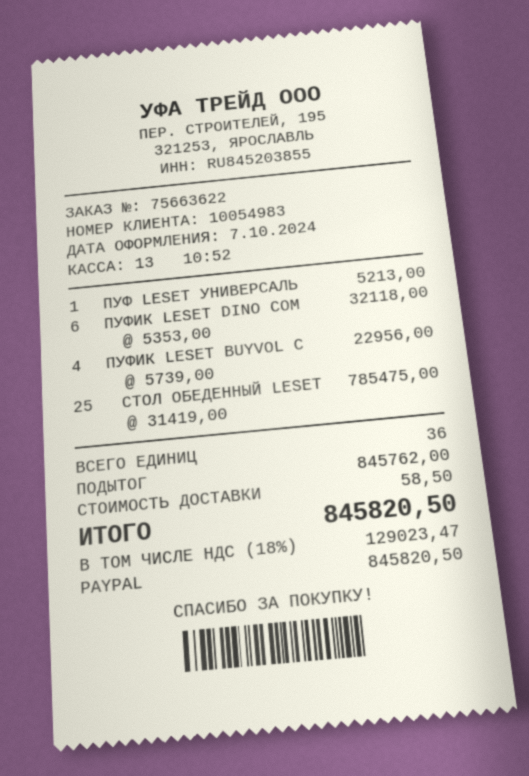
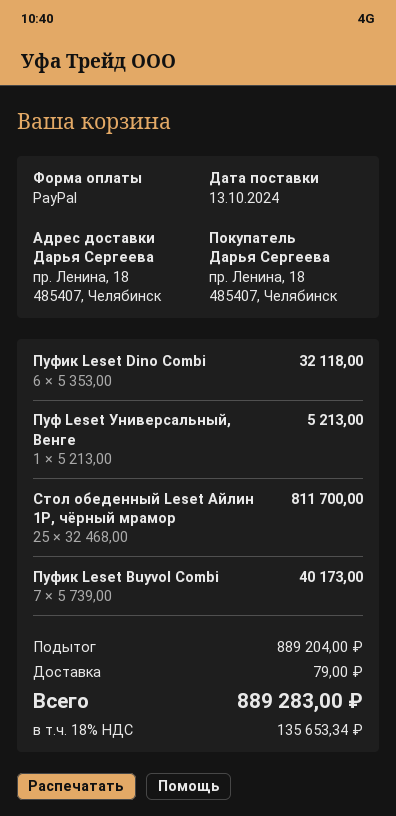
ПУФИК LESET BUYVOL C: 4 x 5739.00 = 22956.00 -> 7 x 5739.00 = 40173.00
СТОЛ ОБЕДЕННЫЙ LESET: 25 x 31419.00 = 785475.00 -> 25 x 32468.00 = 811700.00
subtotal: 845762.00 -> 889204.00
shipping: 58.50 -> 79.00
tax: 18% = 129023.47 -> 18% = 135653.34
total: 845820.50 -> 889283.00

